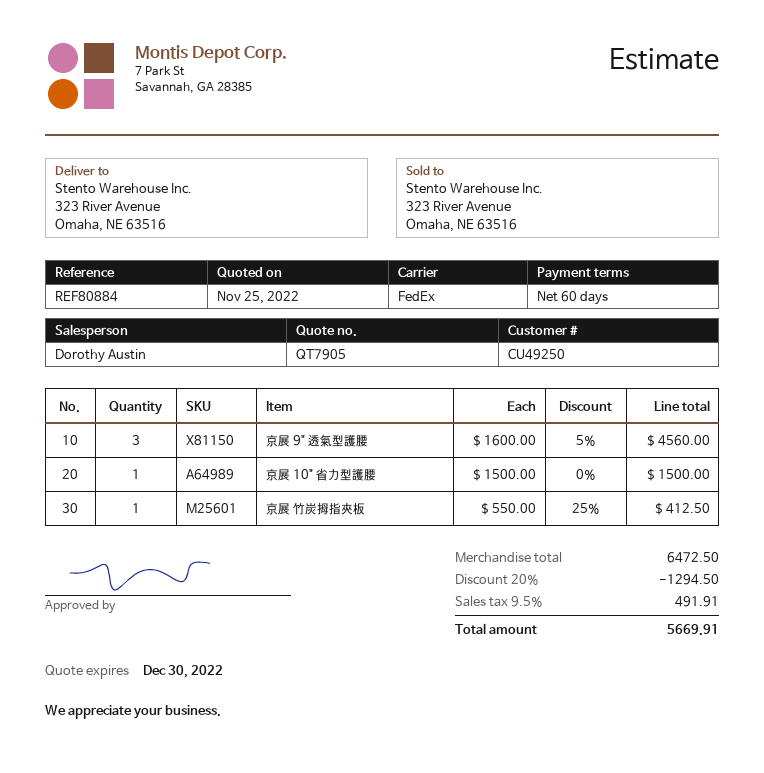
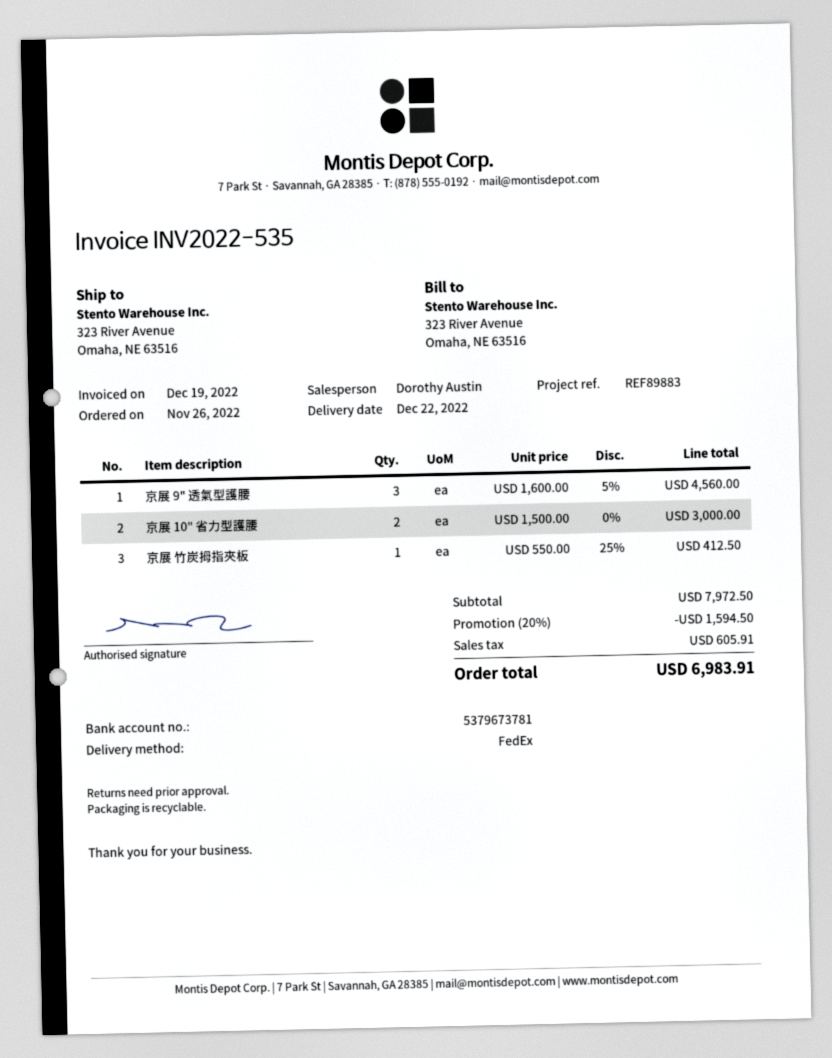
reference: REF80884 -> REF89883
京展 10" 省力型護腰: 1 x 1500.00 = 1500.00 -> 2 x 1500.00 = 3000.00
subtotal: 6472.50 -> 7972.50
discount: 20% = 1294.50 -> 20% = 1594.50
tax: 491.91 -> 605.91
total: 5669.91 -> 6983.91

